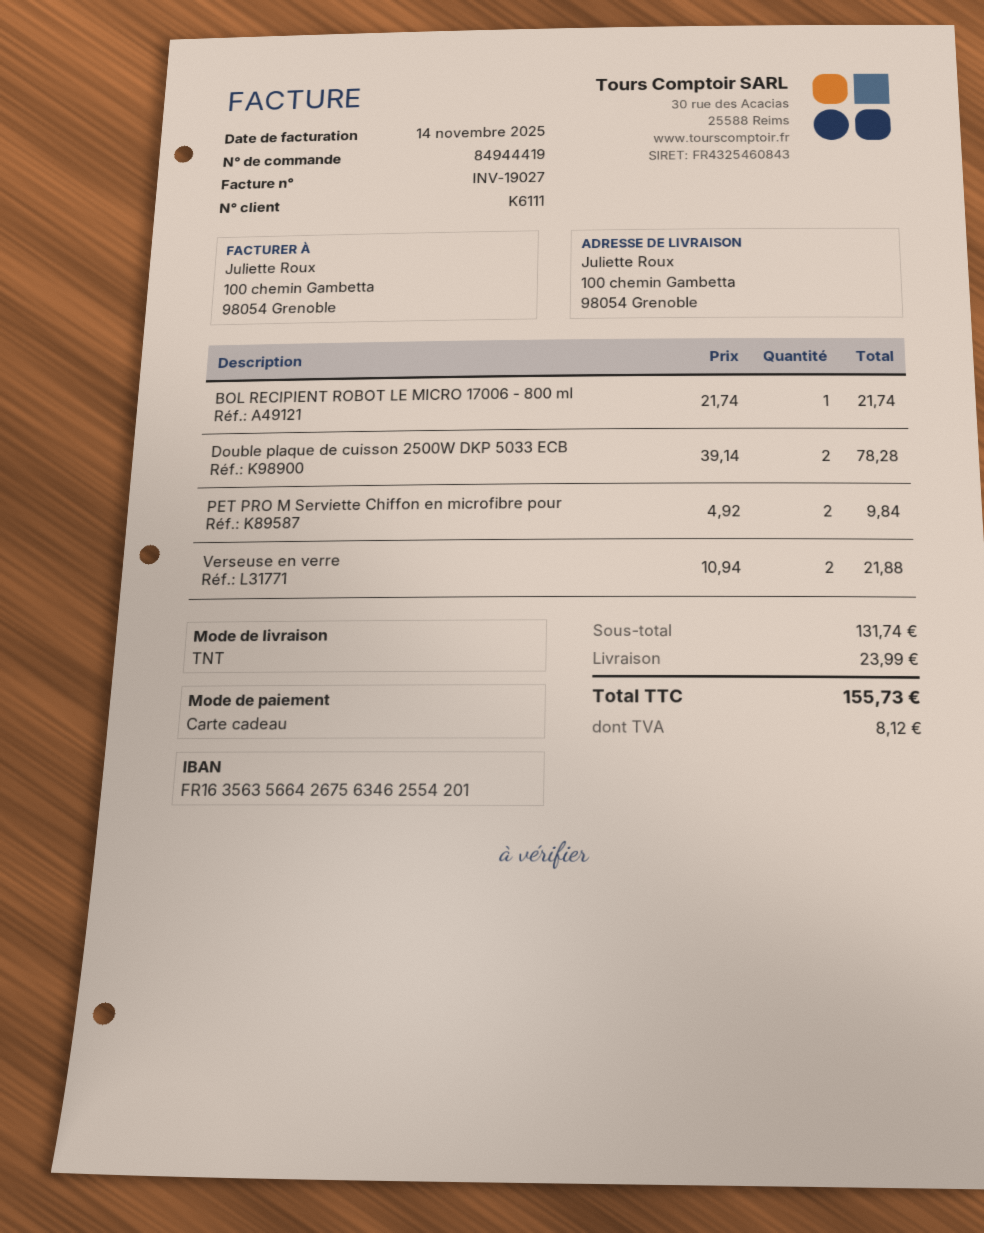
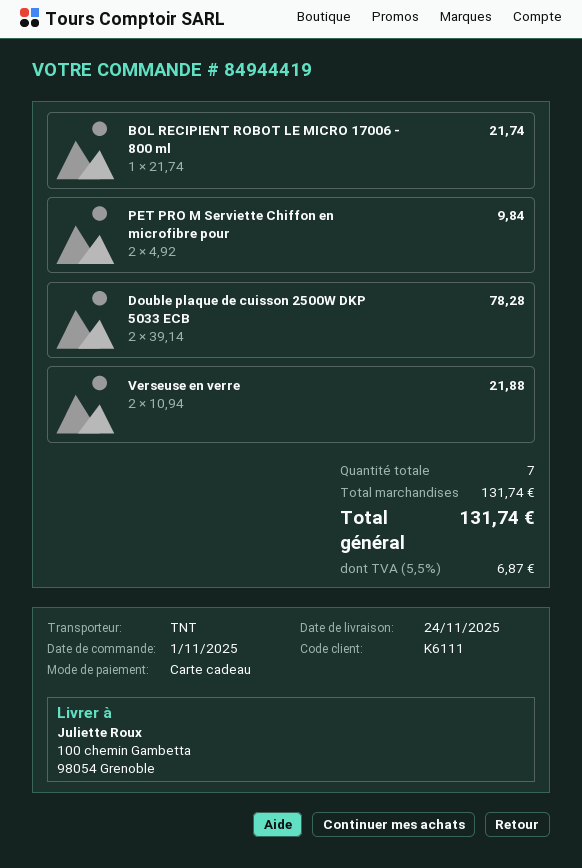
shipping: 23.99 -> none
tax: 8.12 -> 6.87
total: 155.73 -> 131.74

